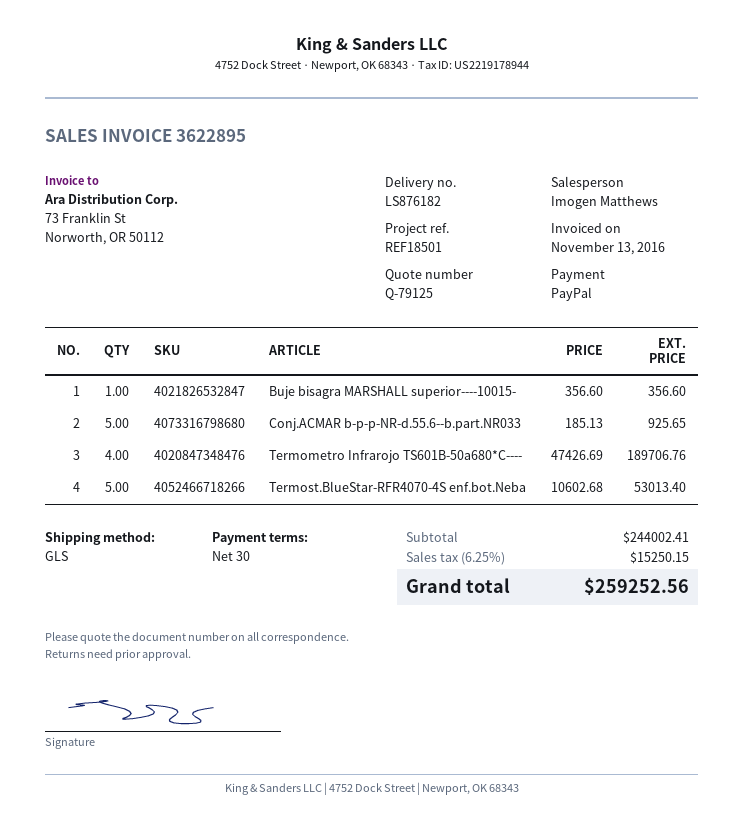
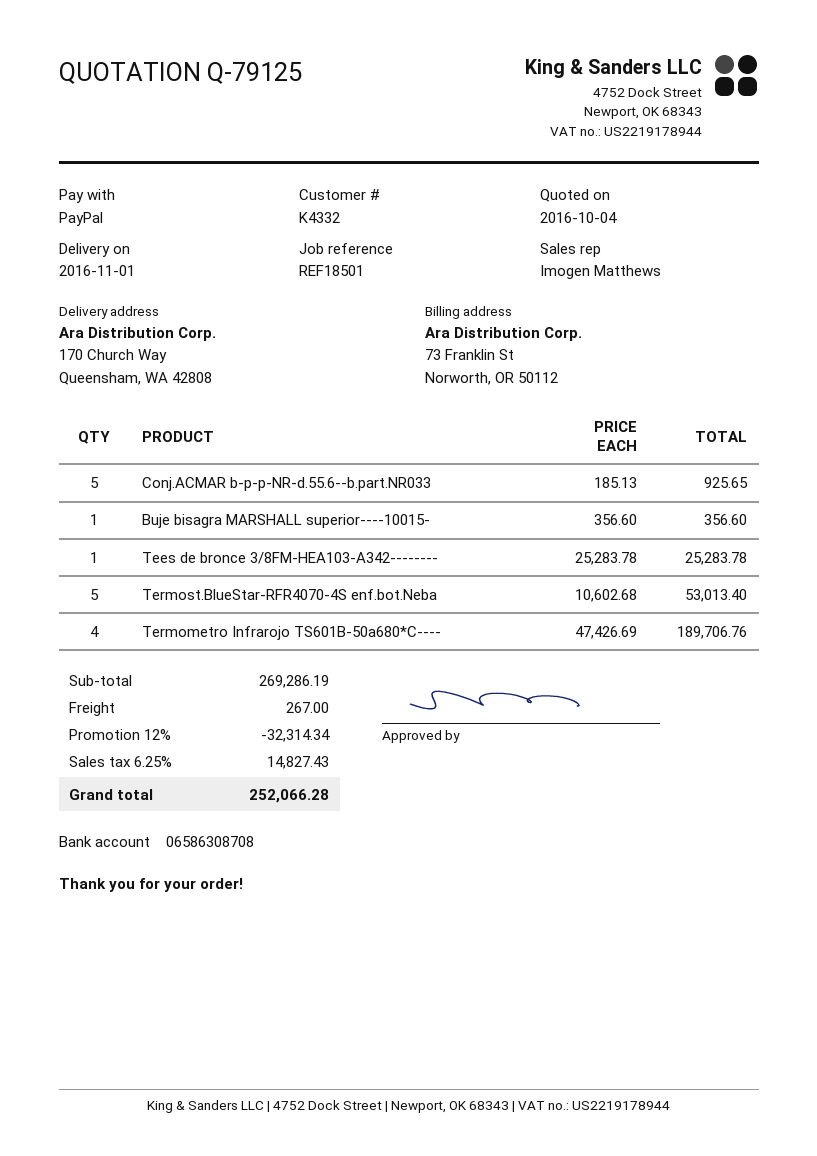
Tees de bronce 3/8FM-HEA103-A342--------: none -> 1 x 25283.78 = 25283.78
subtotal: 244002.41 -> 269286.19
discount: none -> 12% = 32314.34
shipping: none -> 267.00
tax: 6.25% = 15250.15 -> 6.25% = 14827.43
total: 259252.56 -> 252066.28

